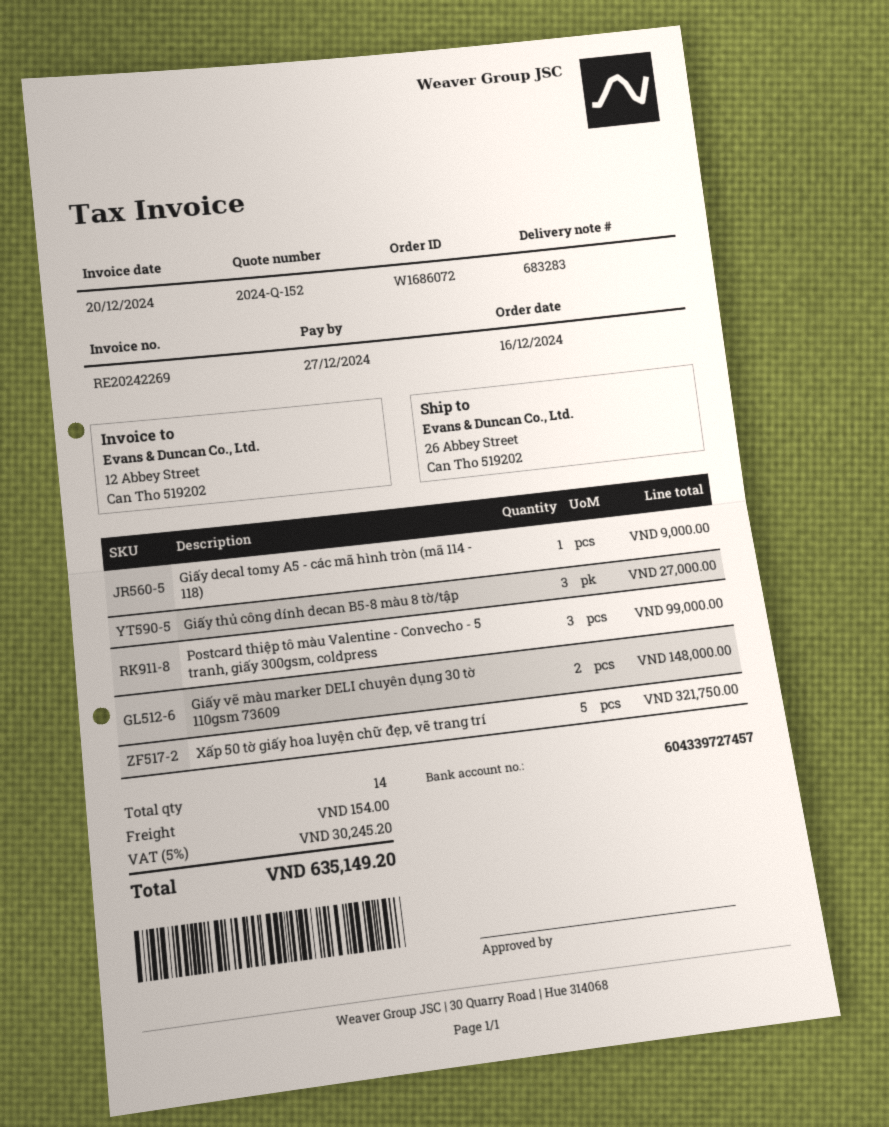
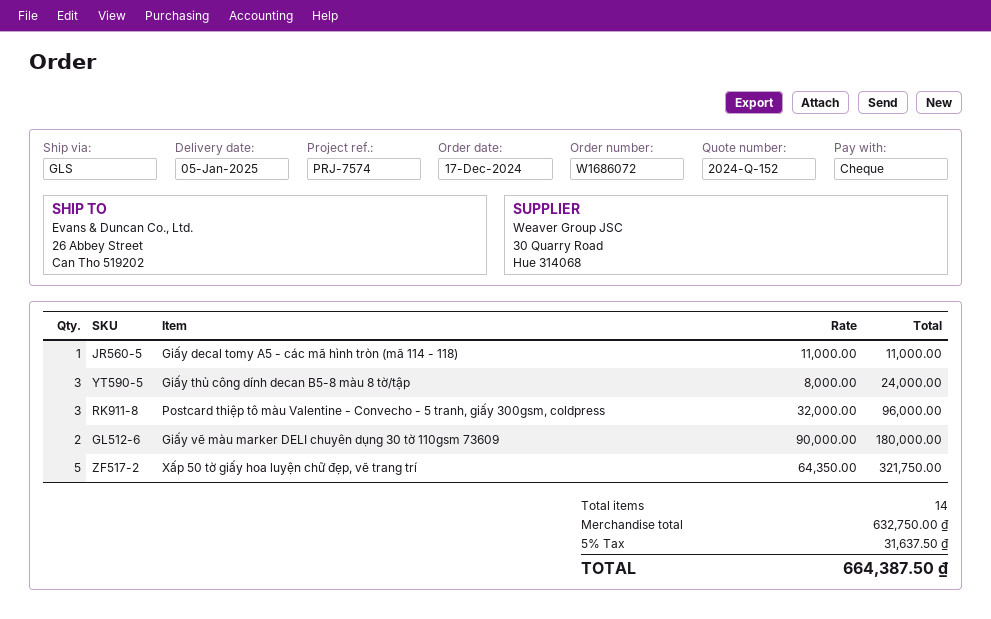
order date: 2024-12-16 -> 2024-12-17
Giấy decal tomy A5 - các mã hình tròn (mã 114 - 118): 1 for 9000.00 -> 1 for 11000.00
Giấy thủ công dính decan B5-8 màu 8 tờ/tập: 3 for 27000.00 -> 3 for 24000.00
Postcard thiệp tô màu Valentine - Convecho - 5 tranh, giấy 300gsm, coldpress: 3 for 99000.00 -> 3 for 96000.00
Giấy vẽ màu marker DELI chuyên dụng 30 tờ 110gsm 73609: 2 for 148000.00 -> 2 for 180000.00
shipping: 154.00 -> none
tax: 5% = 30245.20 -> 5% = 31637.50
total: 635149.20 -> 664387.50

